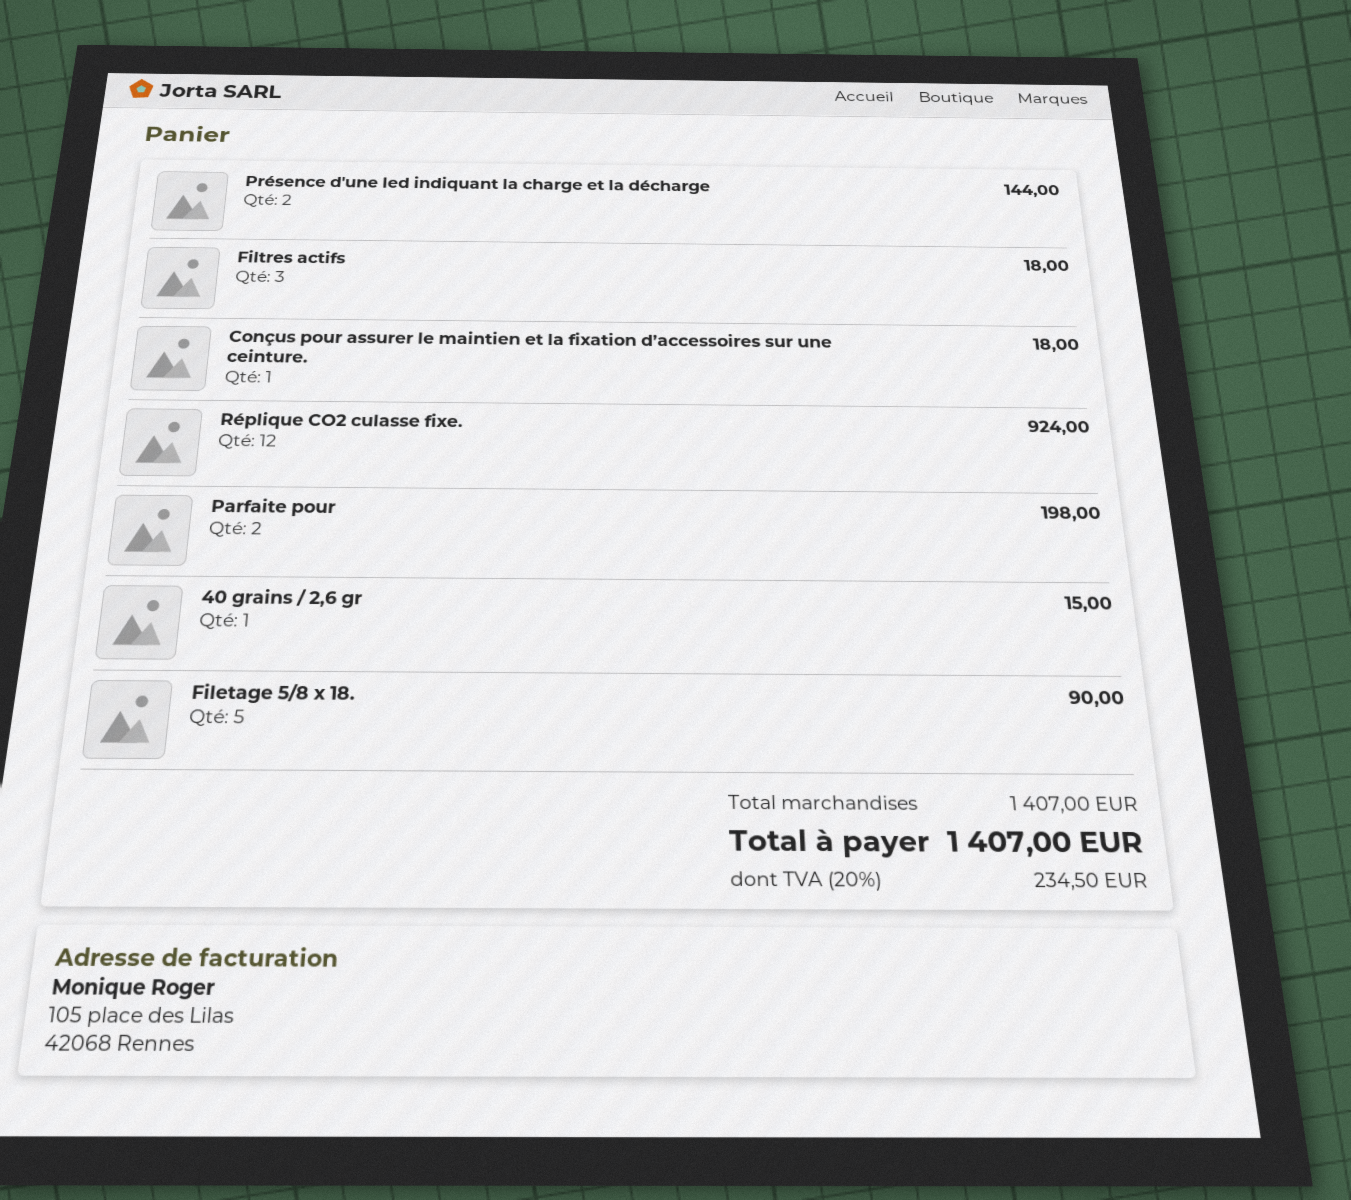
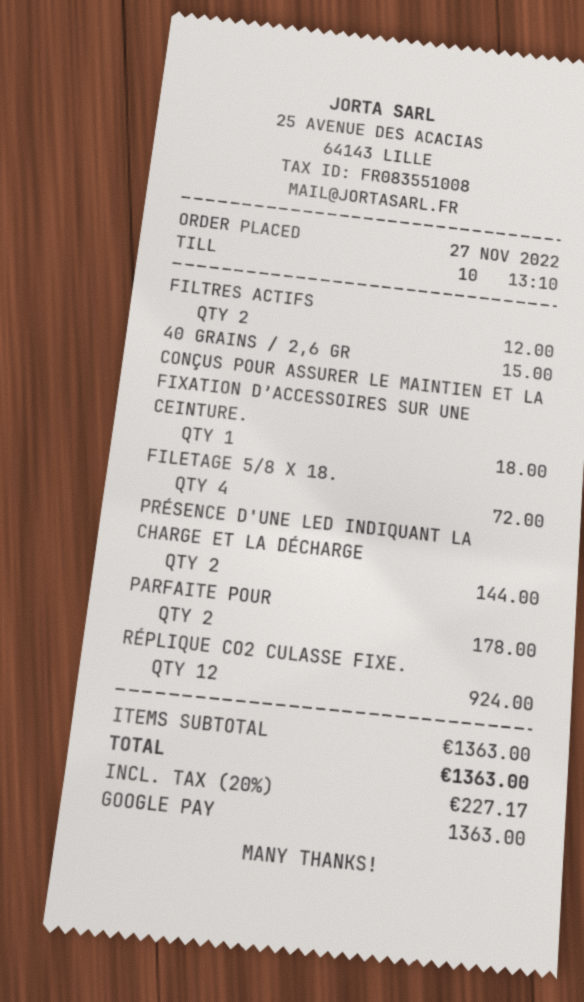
Filtres actifs: 3 for 18.00 -> 2 for 12.00
Parfaite pour: 2 for 198.00 -> 2 for 178.00
Filetage 5/8 x 18.: 5 for 90.00 -> 4 for 72.00
subtotal: 1407.00 -> 1363.00
tax: 20% = 234.50 -> 20% = 227.17
total: 1407.00 -> 1363.00

